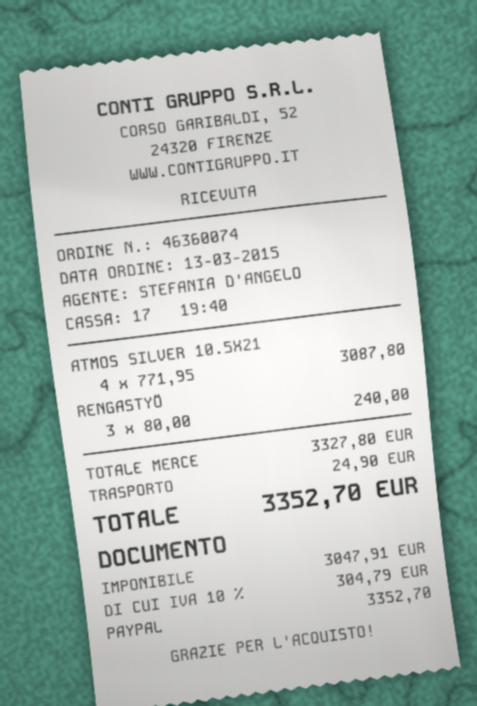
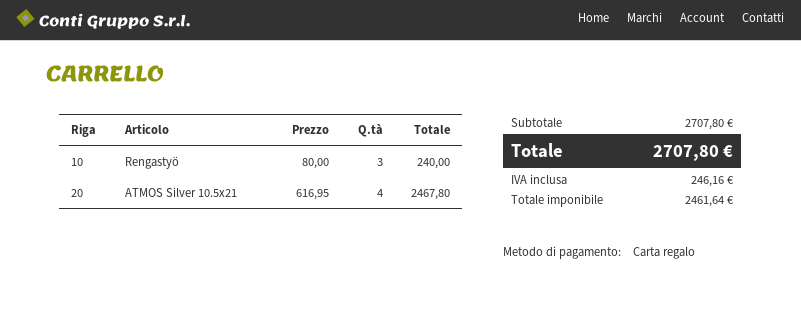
payment method: PayPal -> gift card
ATMOS SILVER 10.5X21: 4 x 771.95 = 3087.80 -> 4 x 616.95 = 2467.80
subtotal: 3327.80 -> 2707.80
shipping: 24.90 -> none
net: 3047.91 -> 2461.64
tax: 304.79 -> 246.16
total: 3352.70 -> 2707.80

